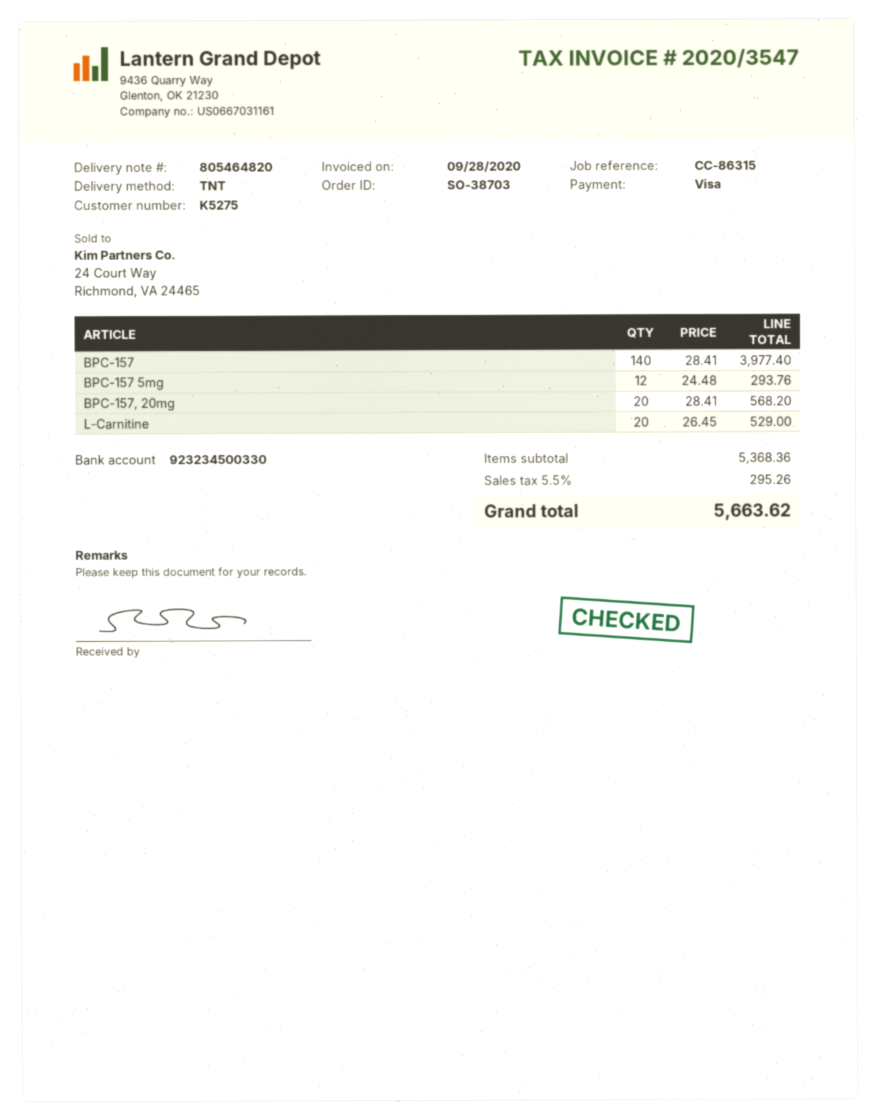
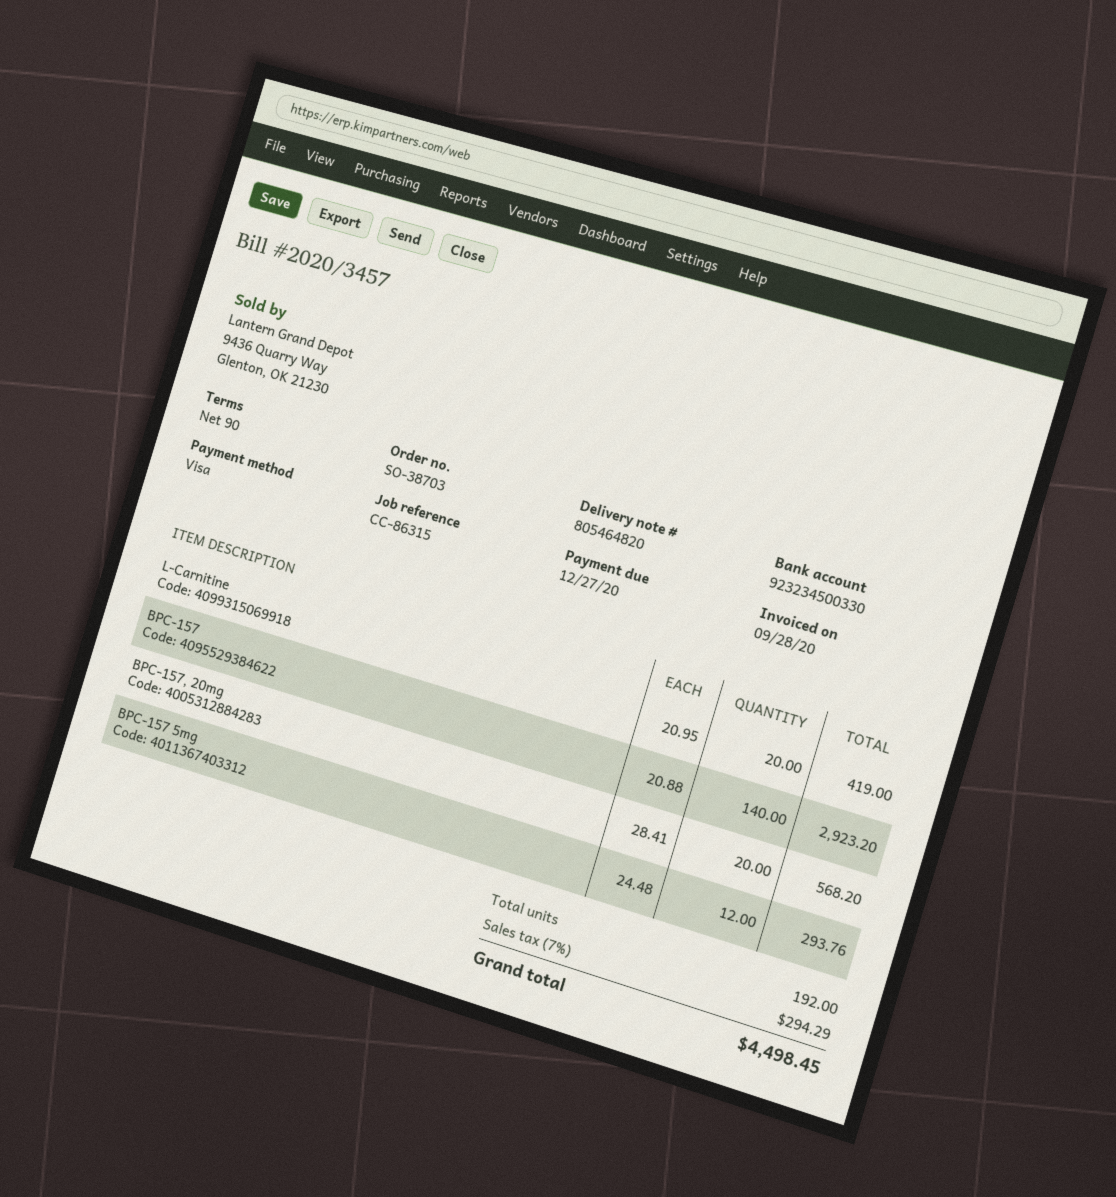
invoice number: 2020/3547 -> 2020/3457
BPC-157: 140 x 28.41 = 3977.40 -> 140 x 20.88 = 2923.20
L-Carnitine: 20 x 26.45 = 529.00 -> 20 x 20.95 = 419.00
tax: 5.5% = 295.26 -> 7% = 294.29
total: 5663.62 -> 4498.45

